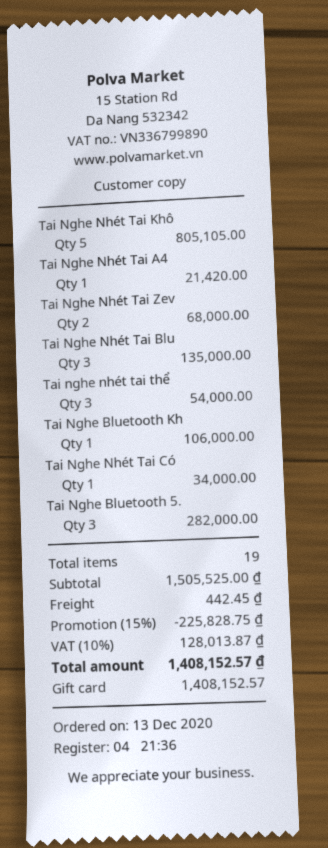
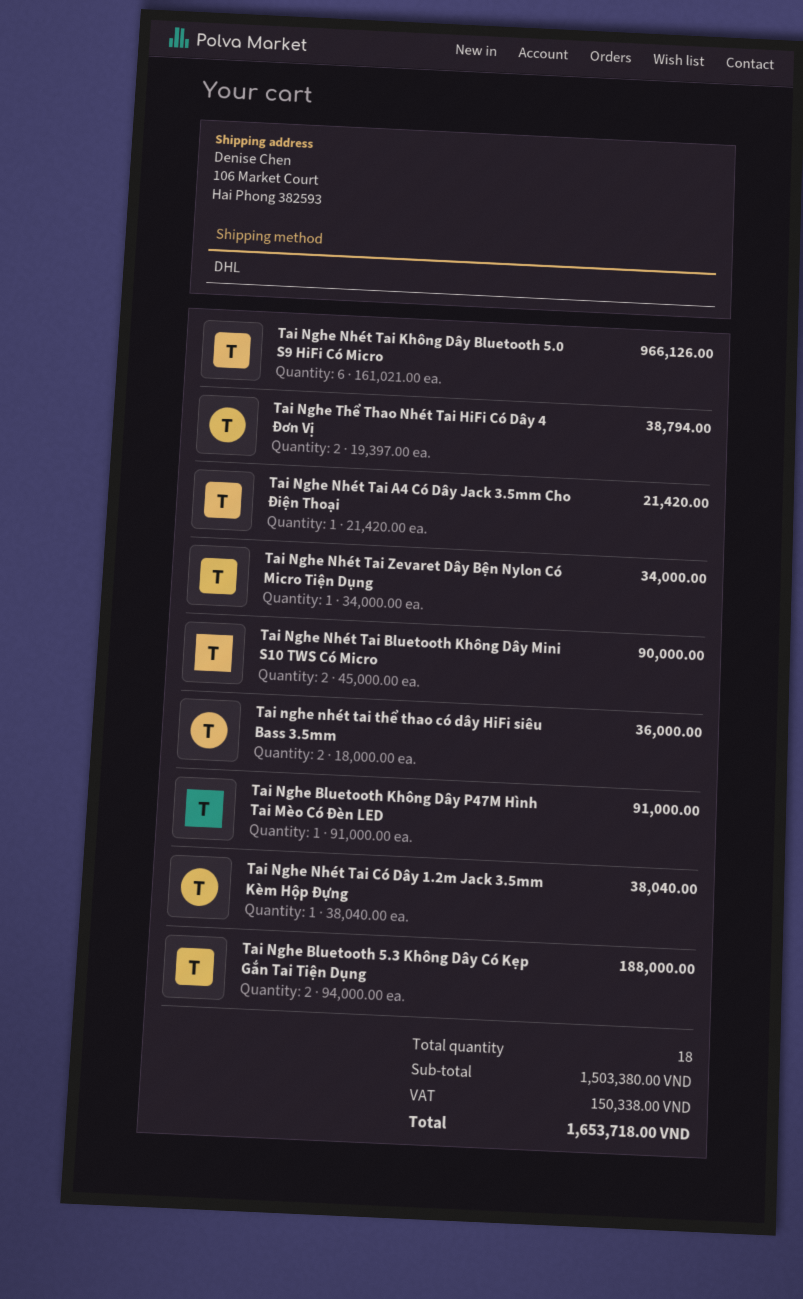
Tai Nghe Nhét Tai Khô: 5 for 805105.00 -> 6 for 966126.00
Tai Nghe Nhét Tai Zev: 2 for 68000.00 -> 1 for 34000.00
Tai Nghe Nhét Tai Blu: 3 for 135000.00 -> 2 for 90000.00
Tai nghe nhét tai thể: 3 for 54000.00 -> 2 for 36000.00
Tai Nghe Bluetooth Kh: 1 for 106000.00 -> 1 for 91000.00
Tai Nghe Nhét Tai Có: 1 for 34000.00 -> 1 for 38040.00
Tai Nghe Bluetooth 5.: 3 for 282000.00 -> 2 for 188000.00
Tai Nghe Thể Thao Nhét Tai HiFi Có Dây 4 Đơn Vị: none -> 2 for 38794.00
total quantity: 19 -> 18
subtotal: 1505525.00 -> 1503380.00
discount: 15% = 225828.75 -> none
shipping: 442.45 -> none
tax: 128013.87 -> 150338.00
total: 1408152.57 -> 1653718.00

